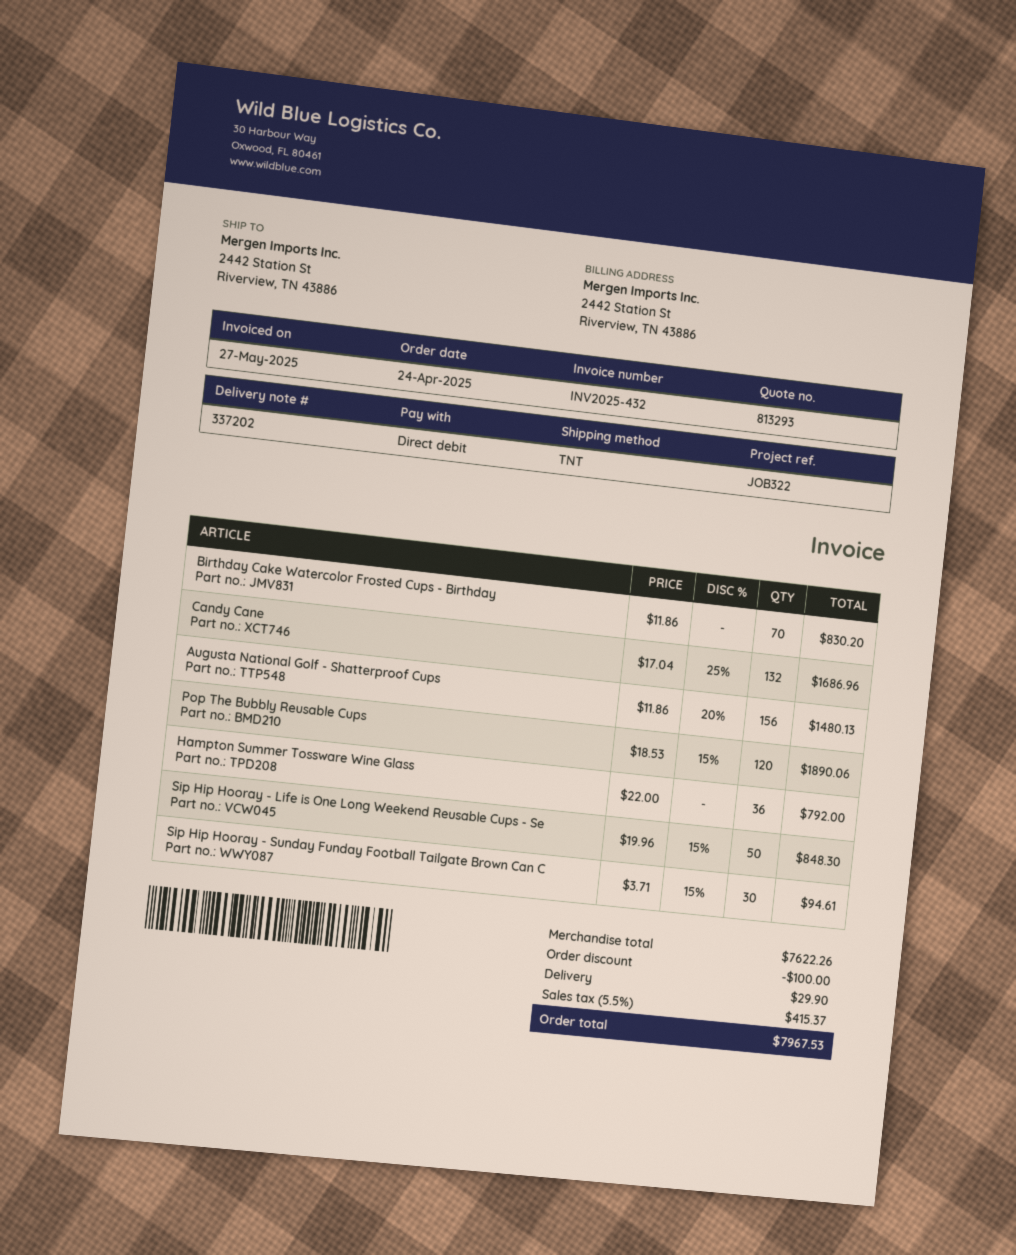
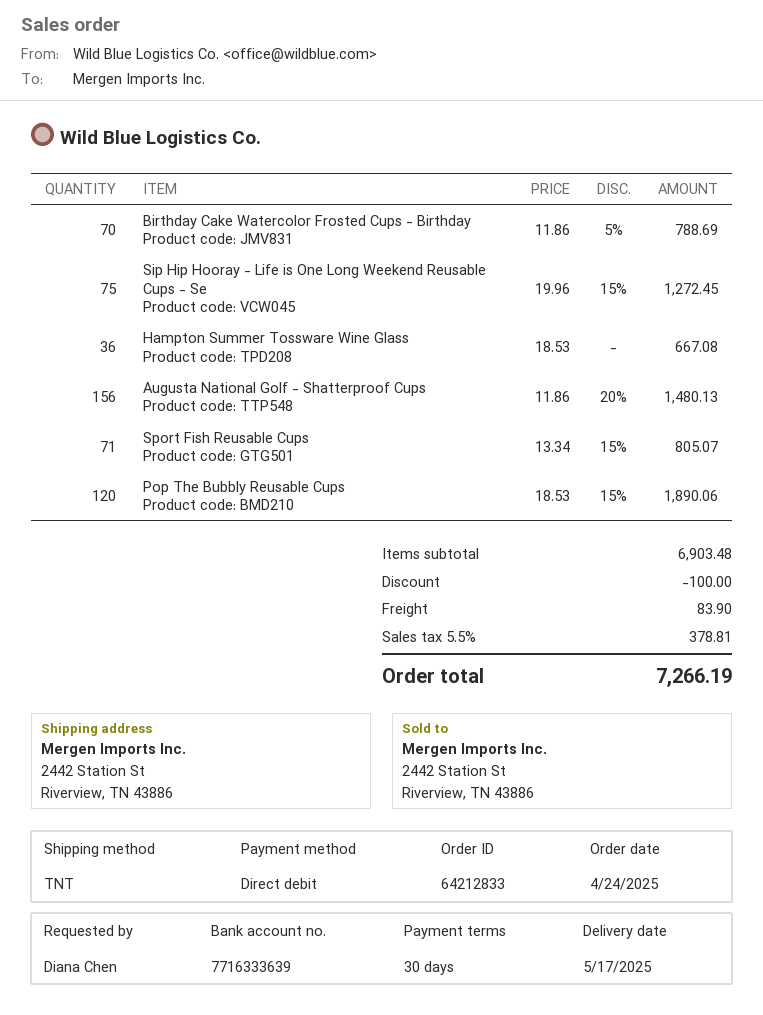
Birthday Cake Watercolor Frosted Cups - Birthday: 70 x 11.86 = 830.20 -> 70 x 11.86 - 5% = 788.69
Candy Cane: 132 x 17.04 - 25% = 1686.96 -> none
Hampton Summer Tossware Wine Glass: 36 x 22.00 = 792.00 -> 36 x 18.53 = 667.08
Sip Hip Hooray - Life is One Long Weekend Reusable Cups - Se: 50 x 19.96 - 15% = 848.30 -> 75 x 19.96 - 15% = 1272.45
Sip Hip Hooray - Sunday Funday Football Tailgate Brown Can C: 30 x 3.71 - 15% = 94.61 -> none
Sport Fish Reusable Cups: none -> 71 x 13.34 - 15% = 805.07
subtotal: 7622.26 -> 6903.48
shipping: 29.90 -> 83.90
tax: 5.5% = 415.37 -> 5.5% = 378.81
total: 7967.53 -> 7266.19

